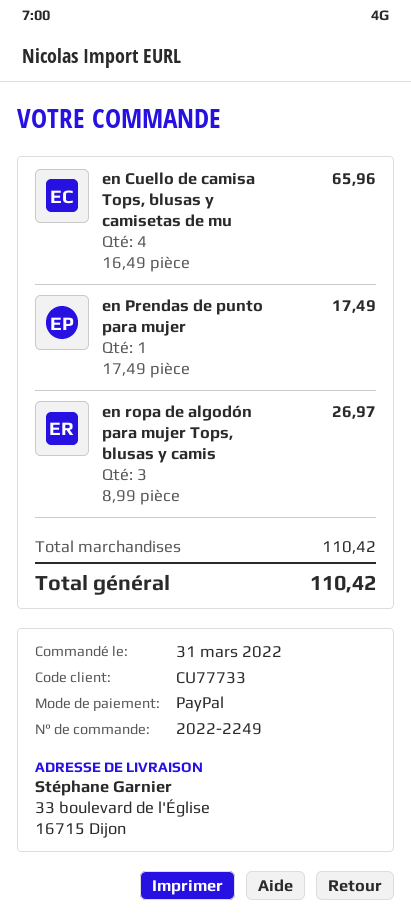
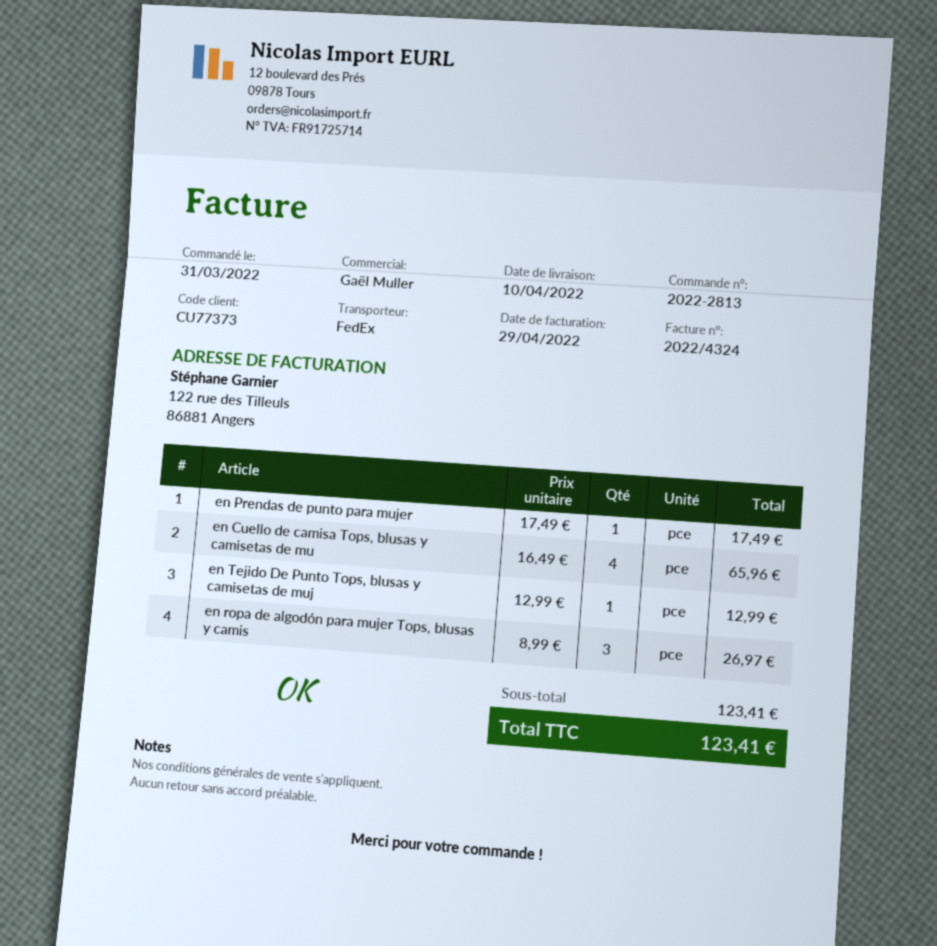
order number: 2022-2249 -> 2022-2813
customer number: CU77733 -> CU77373
en Tejido De Punto Tops, blusas y camisetas de muj: none -> 1 x 12.99 = 12.99
subtotal: 110.42 -> 123.41
total: 110.42 -> 123.41

